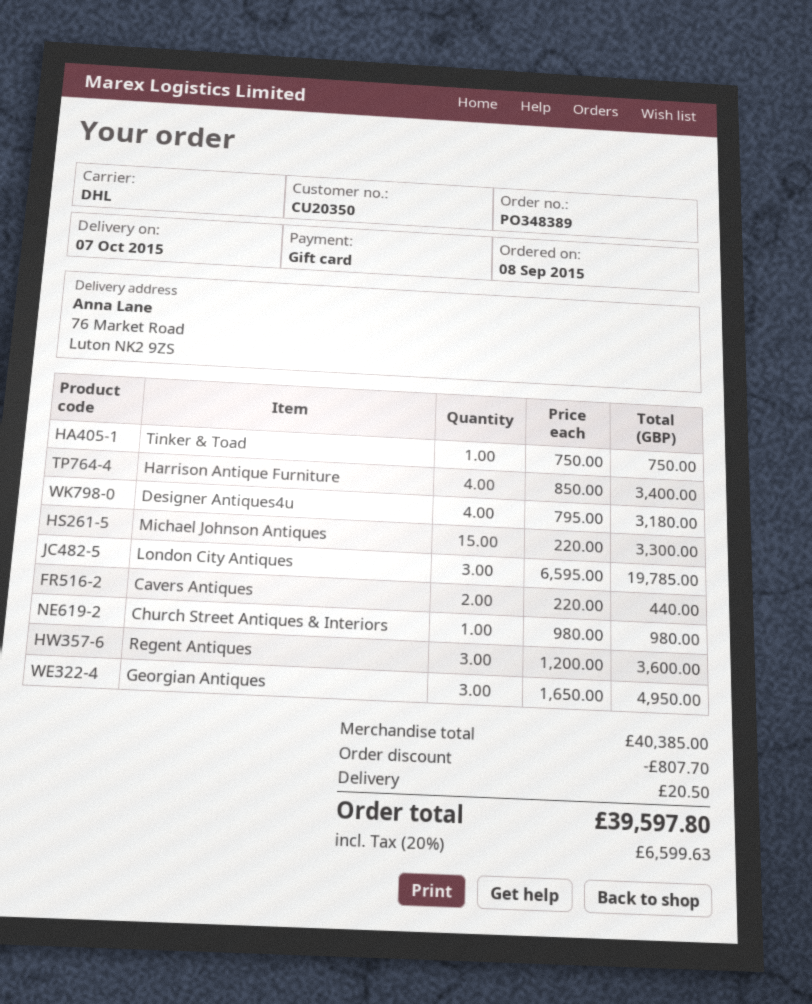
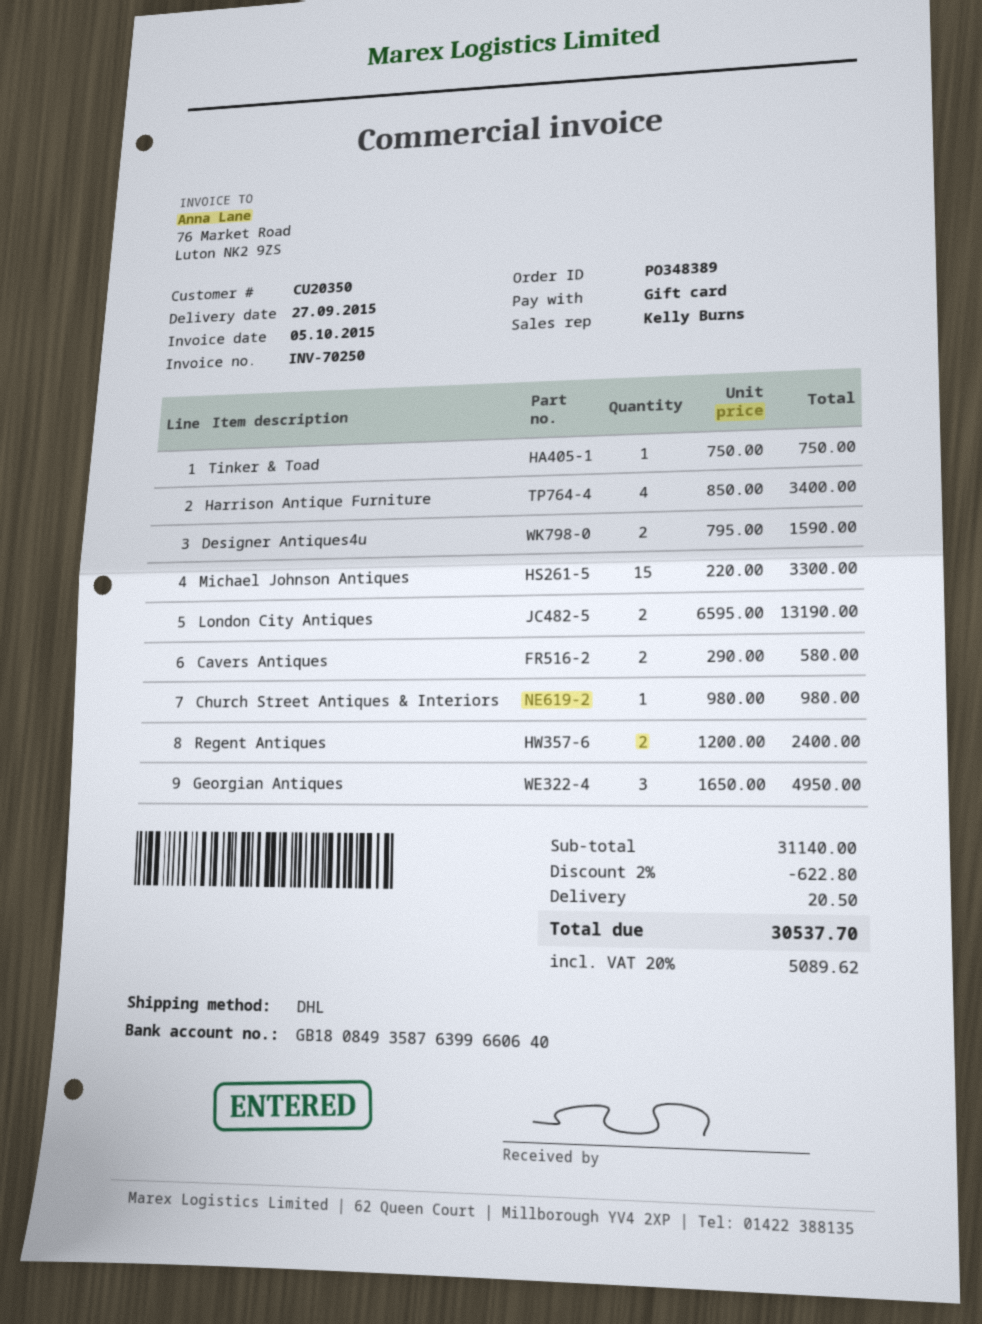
delivery date: 2015-10-07 -> 2015-09-27
Designer Antiques4u: 4 x 795.00 = 3180.00 -> 2 x 795.00 = 1590.00
London City Antiques: 3 x 6595.00 = 19785.00 -> 2 x 6595.00 = 13190.00
Cavers Antiques: 2 x 220.00 = 440.00 -> 2 x 290.00 = 580.00
Regent Antiques: 3 x 1200.00 = 3600.00 -> 2 x 1200.00 = 2400.00
subtotal: 40385.00 -> 31140.00
discount: 807.70 -> 622.80
tax: 20% = 6599.63 -> 20% = 5089.62
total: 39597.80 -> 30537.70

